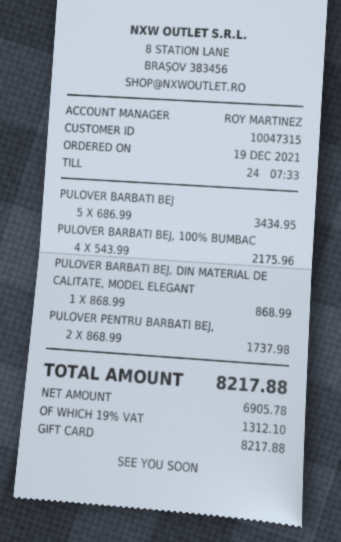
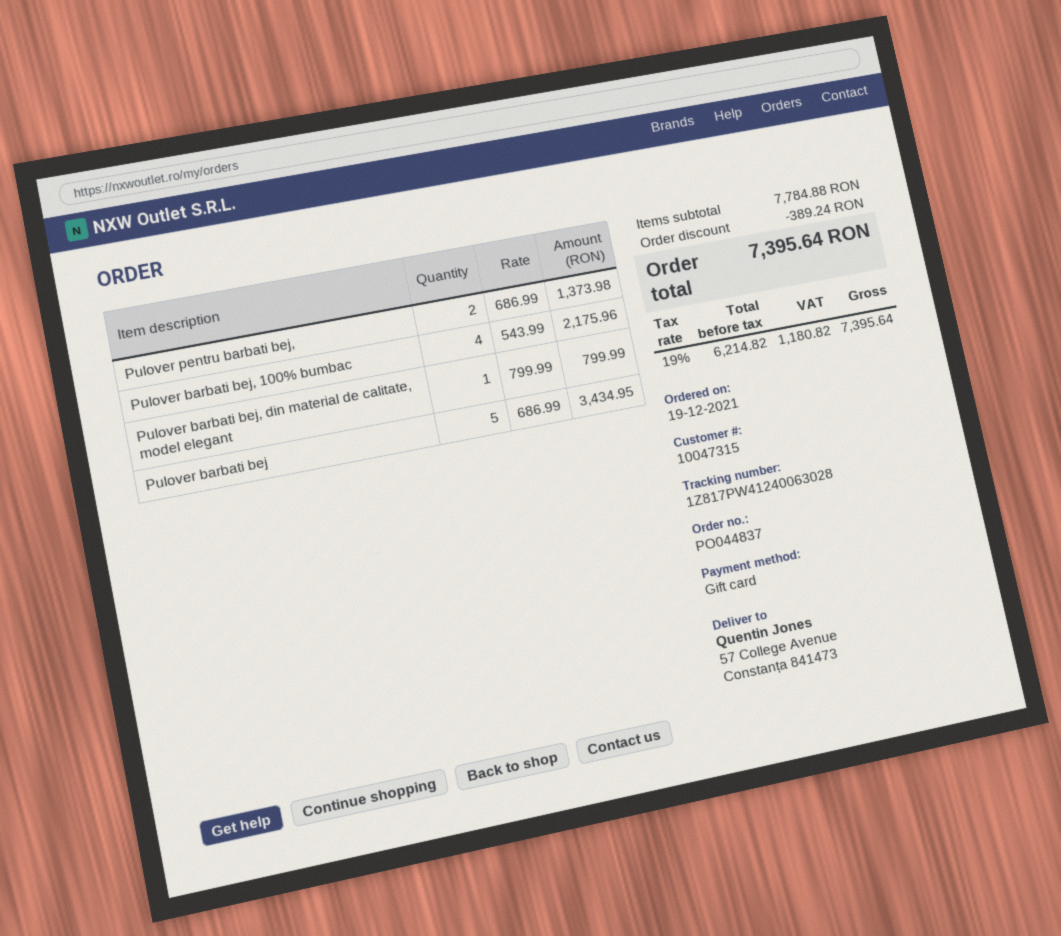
PULOVER BARBATI BEJ, DIN MATERIAL DE CALITATE, MODEL ELEGANT: 1 x 868.99 = 868.99 -> 1 x 799.99 = 799.99
PULOVER PENTRU BARBATI BEJ,: 2 x 868.99 = 1737.98 -> 2 x 686.99 = 1373.98
discount: none -> 389.24
net: 6905.78 -> 6214.82
tax: 19% = 1312.10 -> 19% = 1180.82
total: 8217.88 -> 7395.64

